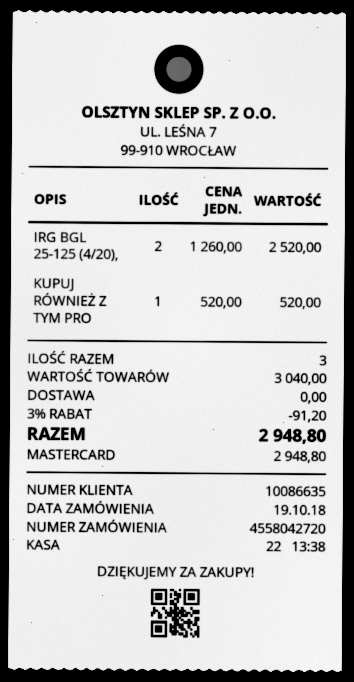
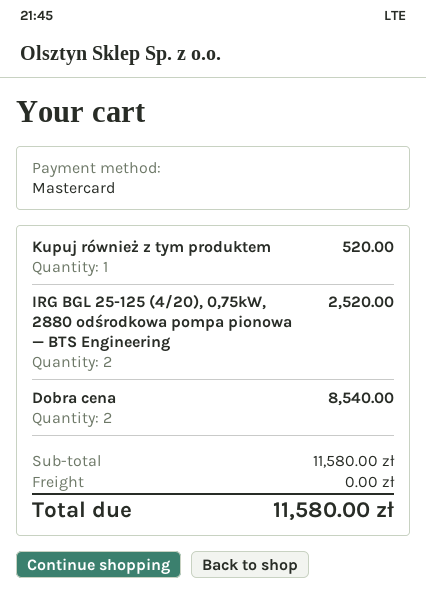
Dobra cena: none -> 2 for 8540.00
subtotal: 3040.00 -> 11580.00
discount: 3% = 91.20 -> none
total: 2948.80 -> 11580.00

